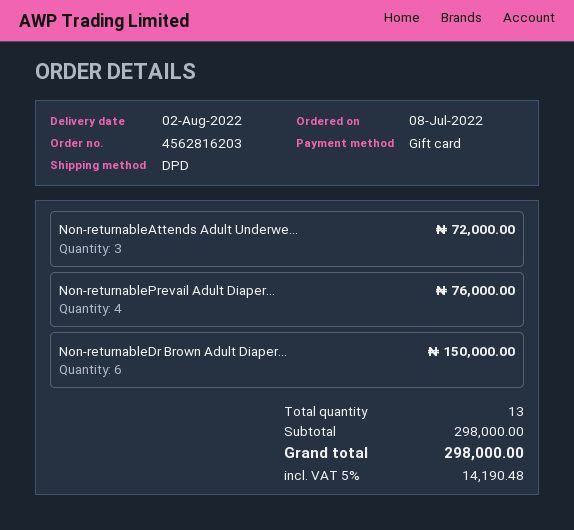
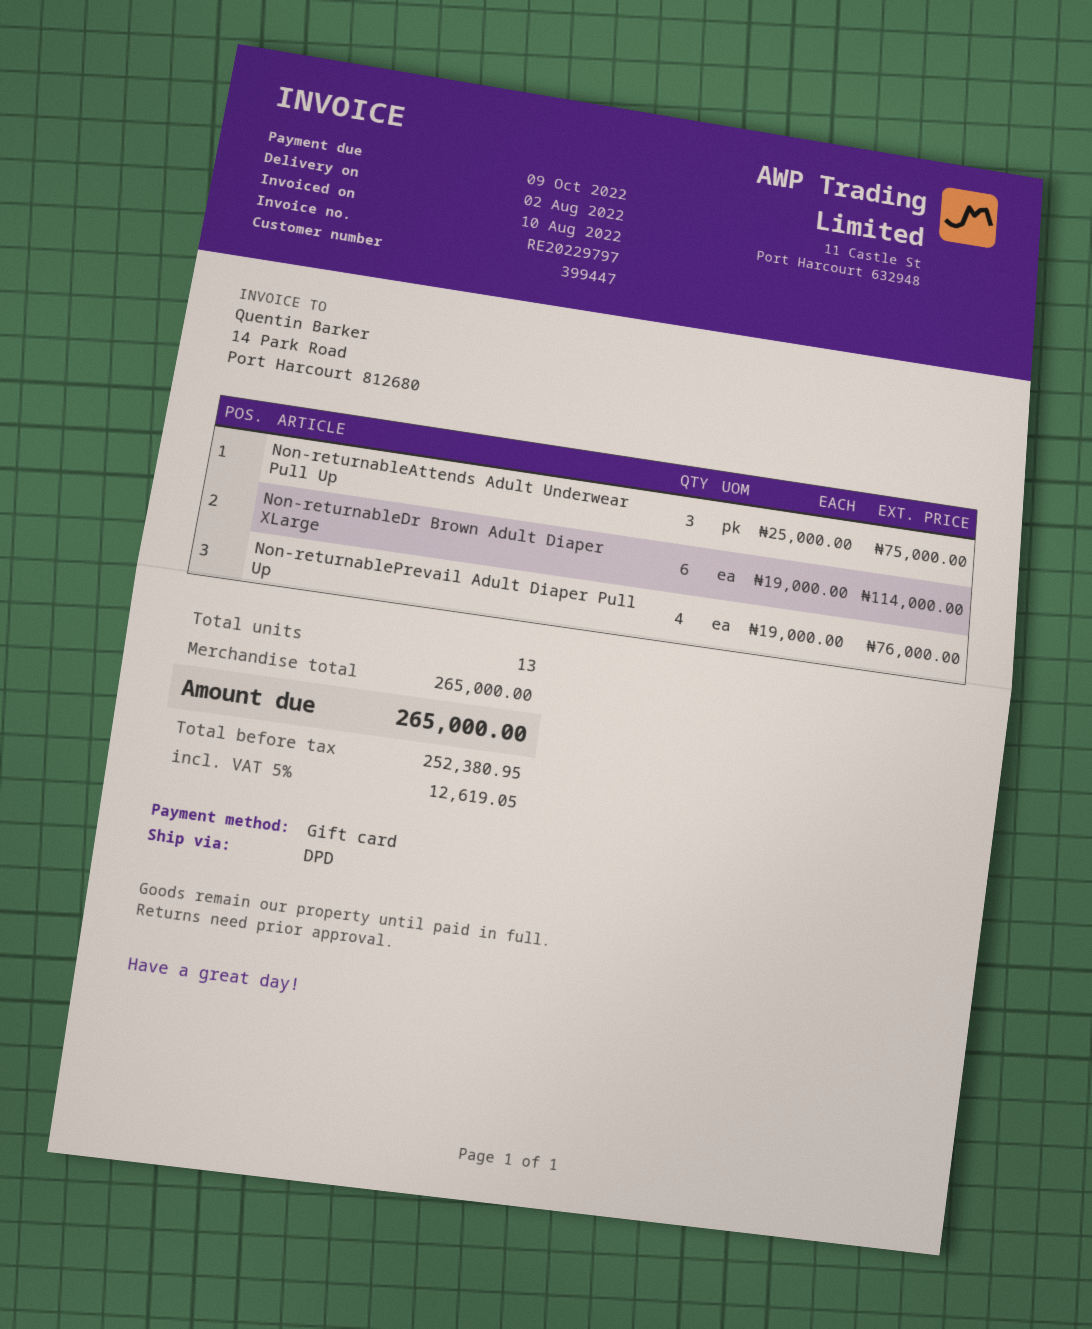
Non-returnableAttends Adult Underwe...: 3 for 72000.00 -> 3 for 75000.00
Non-returnableDr Brown Adult Diaper...: 6 for 150000.00 -> 6 for 114000.00
subtotal: 298000.00 -> 265000.00
tax: 5% = 14190.48 -> 5% = 12619.05
total: 298000.00 -> 265000.00

